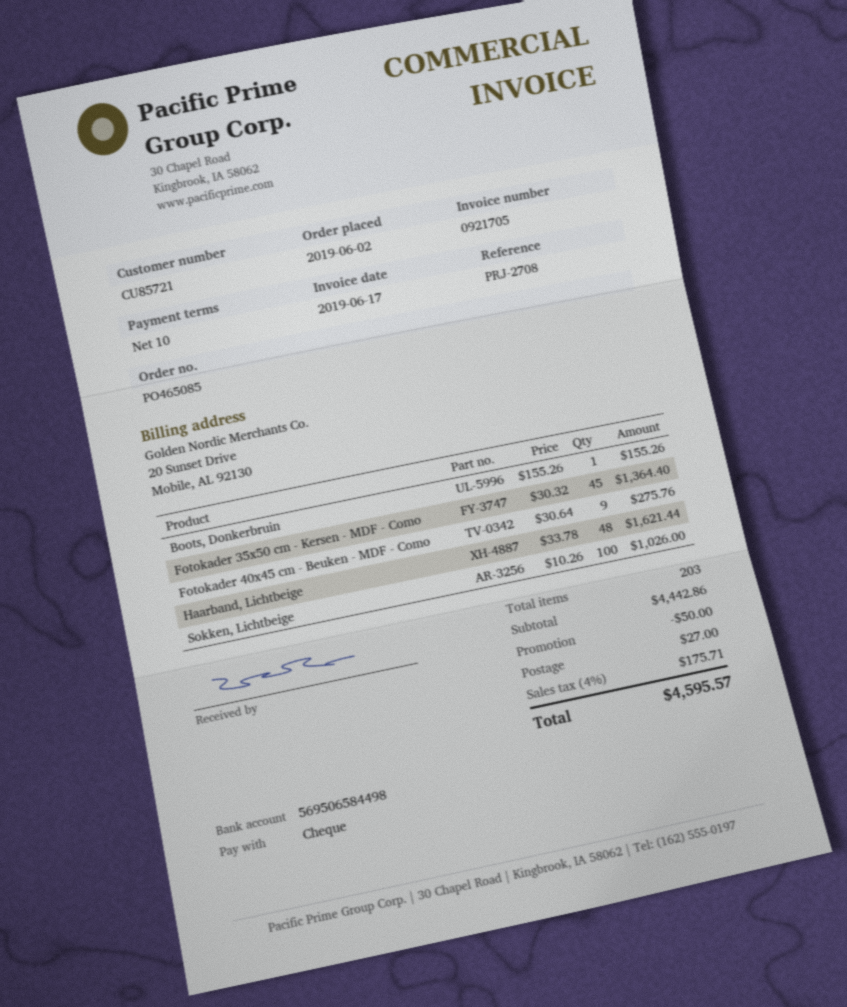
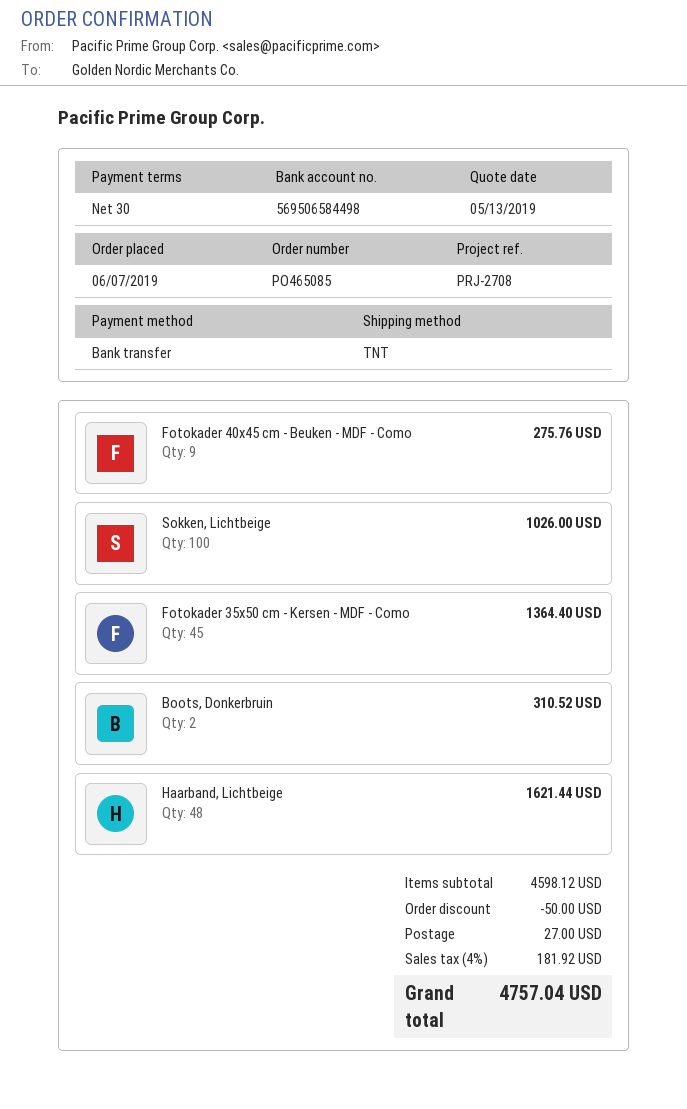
order date: 2019-06-02 -> 2019-06-07
payment terms: 10 days -> 30 days
payment method: cheque -> bank transfer
Boots, Donkerbruin: 1 for 155.26 -> 2 for 310.52
subtotal: 4442.86 -> 4598.12
tax: 4% = 175.71 -> 4% = 181.92
total: 4595.57 -> 4757.04

